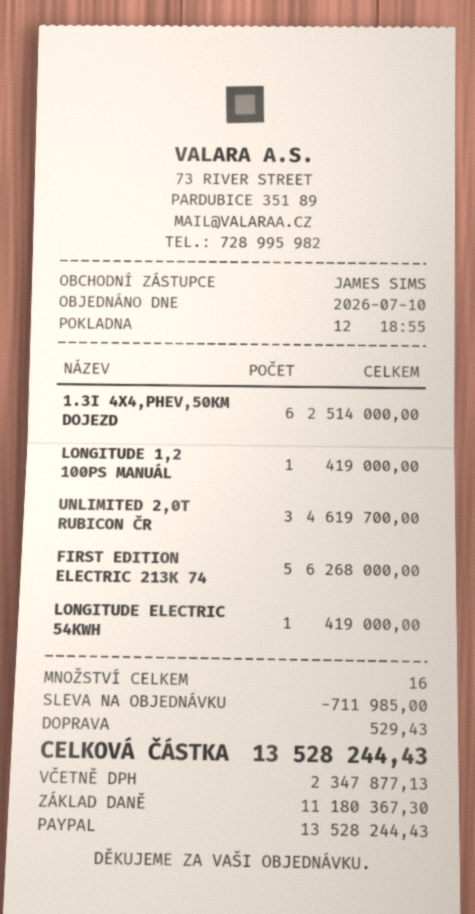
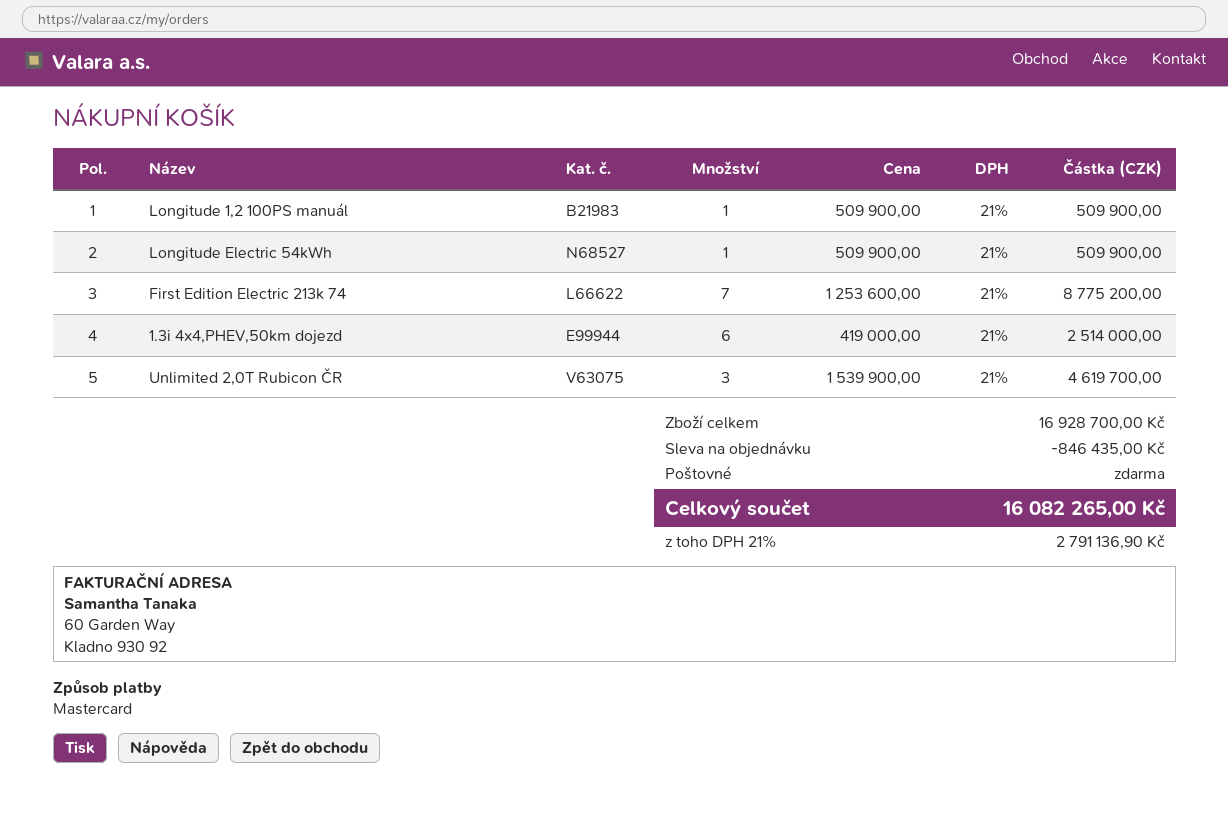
payment method: PayPal -> Mastercard
LONGITUDE 1,2 100PS MANUÁL: 1 for 419000.00 -> 1 for 509900.00
FIRST EDITION ELECTRIC 213K 74: 5 for 6268000.00 -> 7 for 8775200.00
LONGITUDE ELECTRIC 54KWH: 1 for 419000.00 -> 1 for 509900.00
discount: 711985.00 -> 846435.00
shipping: 529.43 -> 0.00
tax: 2347877.13 -> 2791136.90
total: 13528244.43 -> 16082265.00

